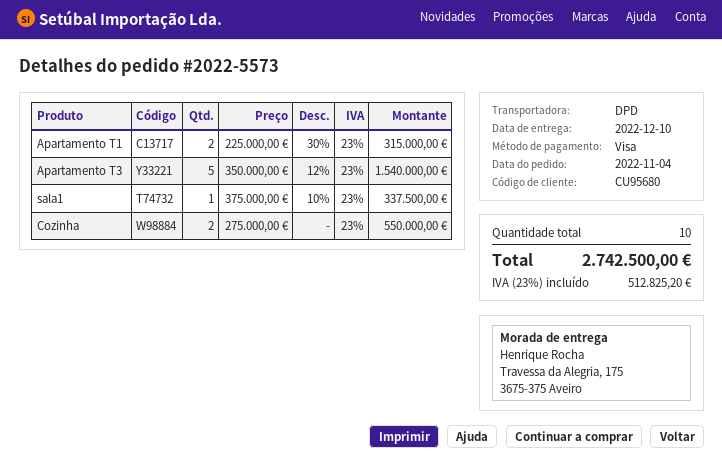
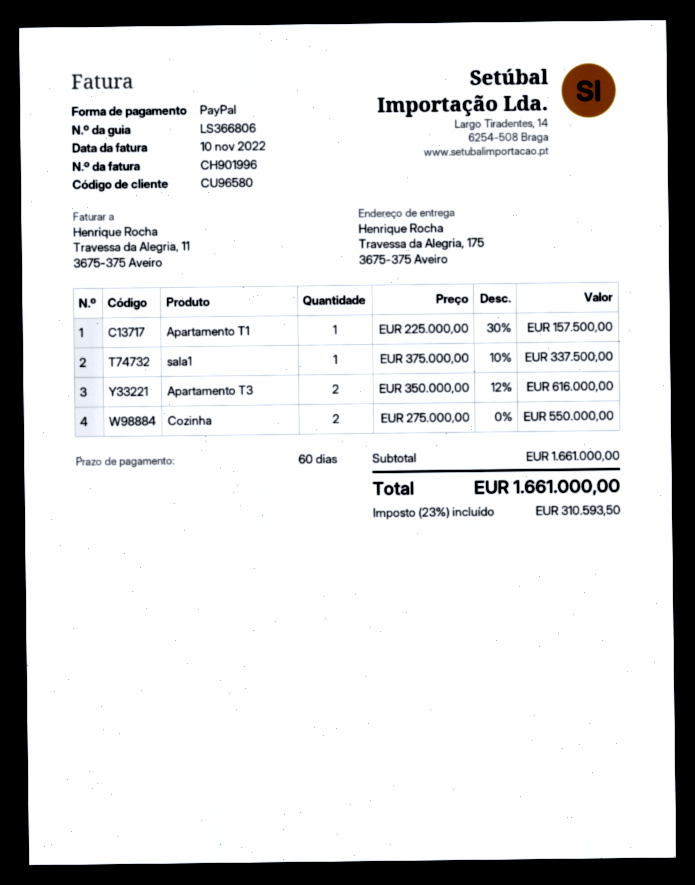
customer number: CU95680 -> CU96580
payment method: Visa -> PayPal
Apartamento T1: 2 x 225000.00 - 30% = 315000.00 -> 1 x 225000.00 - 30% = 157500.00
Apartamento T3: 5 x 350000.00 - 12% = 1540000.00 -> 2 x 350000.00 - 12% = 616000.00
tax: 23% = 512825.20 -> 23% = 310593.50
total: 2742500.00 -> 1661000.00

